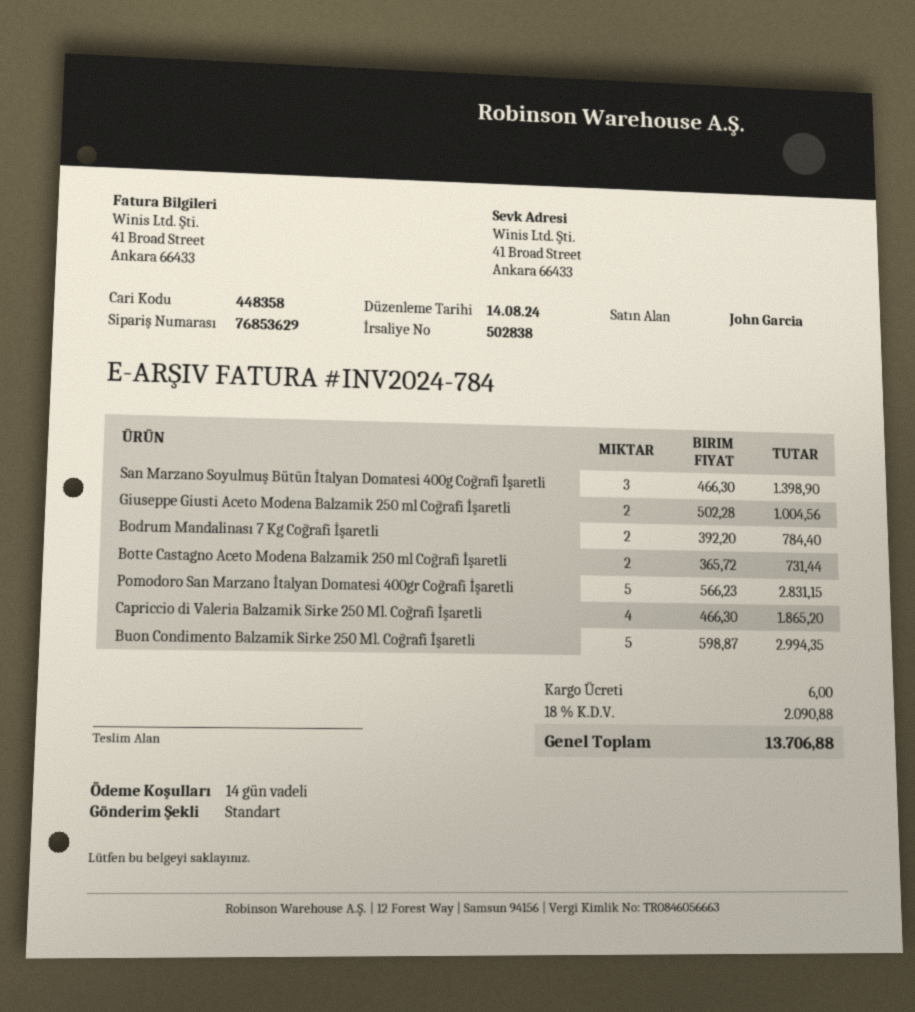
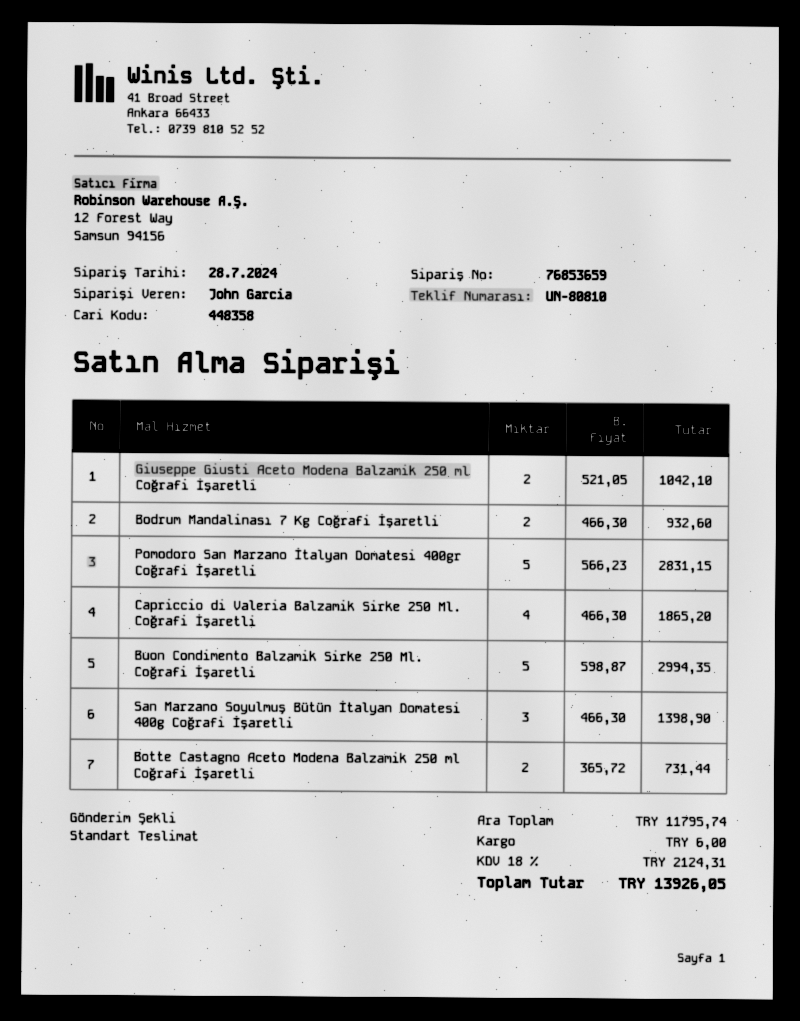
order number: 76853629 -> 76853659
Giuseppe Giusti Aceto Modena Balzamik 250 ml Coğrafi İşaretli: 2 x 502.28 = 1004.56 -> 2 x 521.05 = 1042.10
Bodrum Mandalinası 7 Kg Coğrafi İşaretli: 2 x 392.20 = 784.40 -> 2 x 466.30 = 932.60
tax: 18% = 2090.88 -> 18% = 2124.31
total: 13706.88 -> 13926.05

